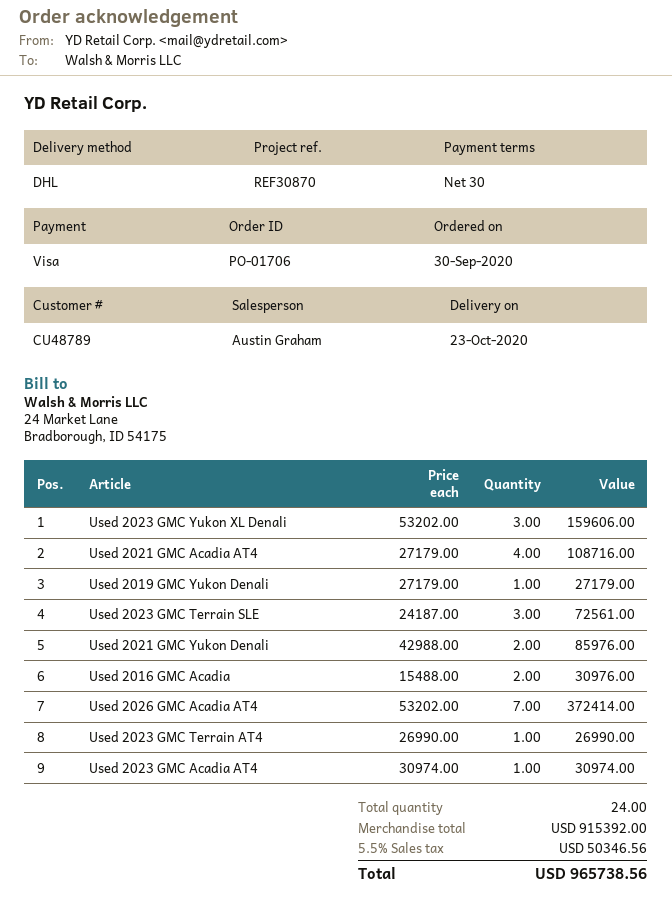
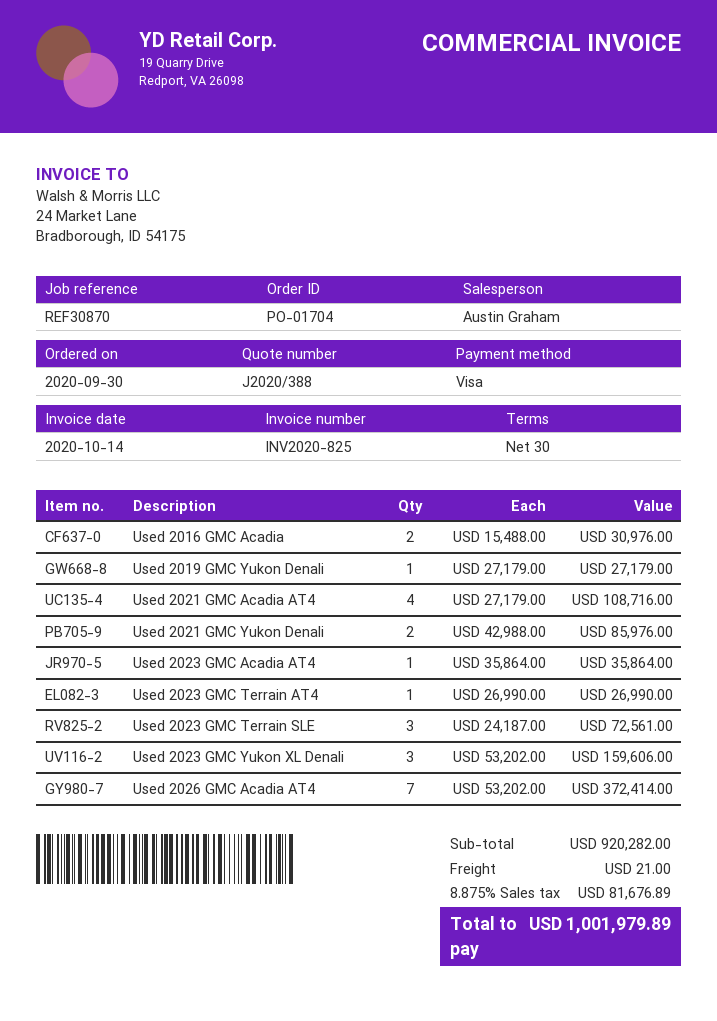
order number: PO-01706 -> PO-01704
Used 2023 GMC Acadia AT4: 1 x 30974.00 = 30974.00 -> 1 x 35864.00 = 35864.00
subtotal: 915392.00 -> 920282.00
shipping: none -> 21.00
tax: 5.5% = 50346.56 -> 8.875% = 81676.89
total: 965738.56 -> 1001979.89

